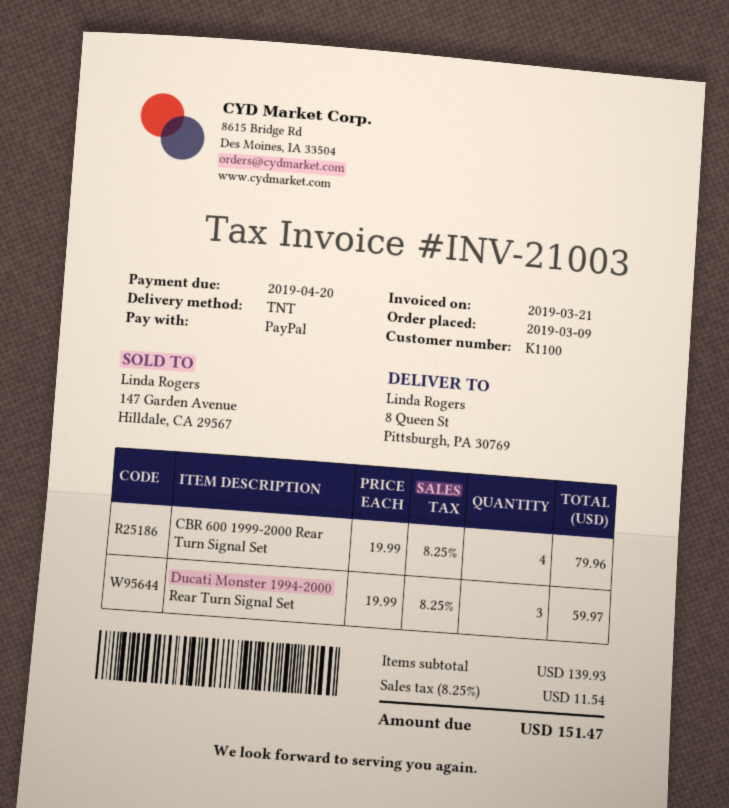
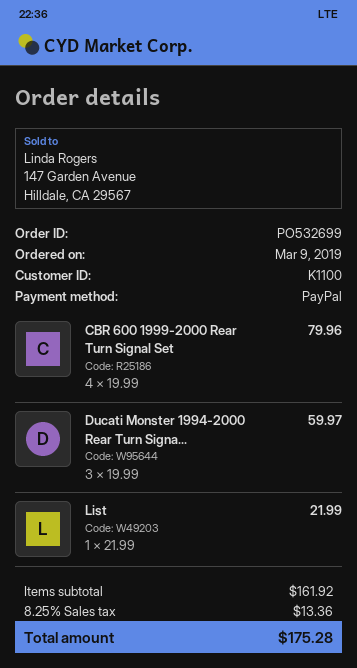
List: none -> 1 x 21.99 = 21.99
subtotal: 139.93 -> 161.92
tax: 8.25% = 11.54 -> 8.25% = 13.36
total: 151.47 -> 175.28

